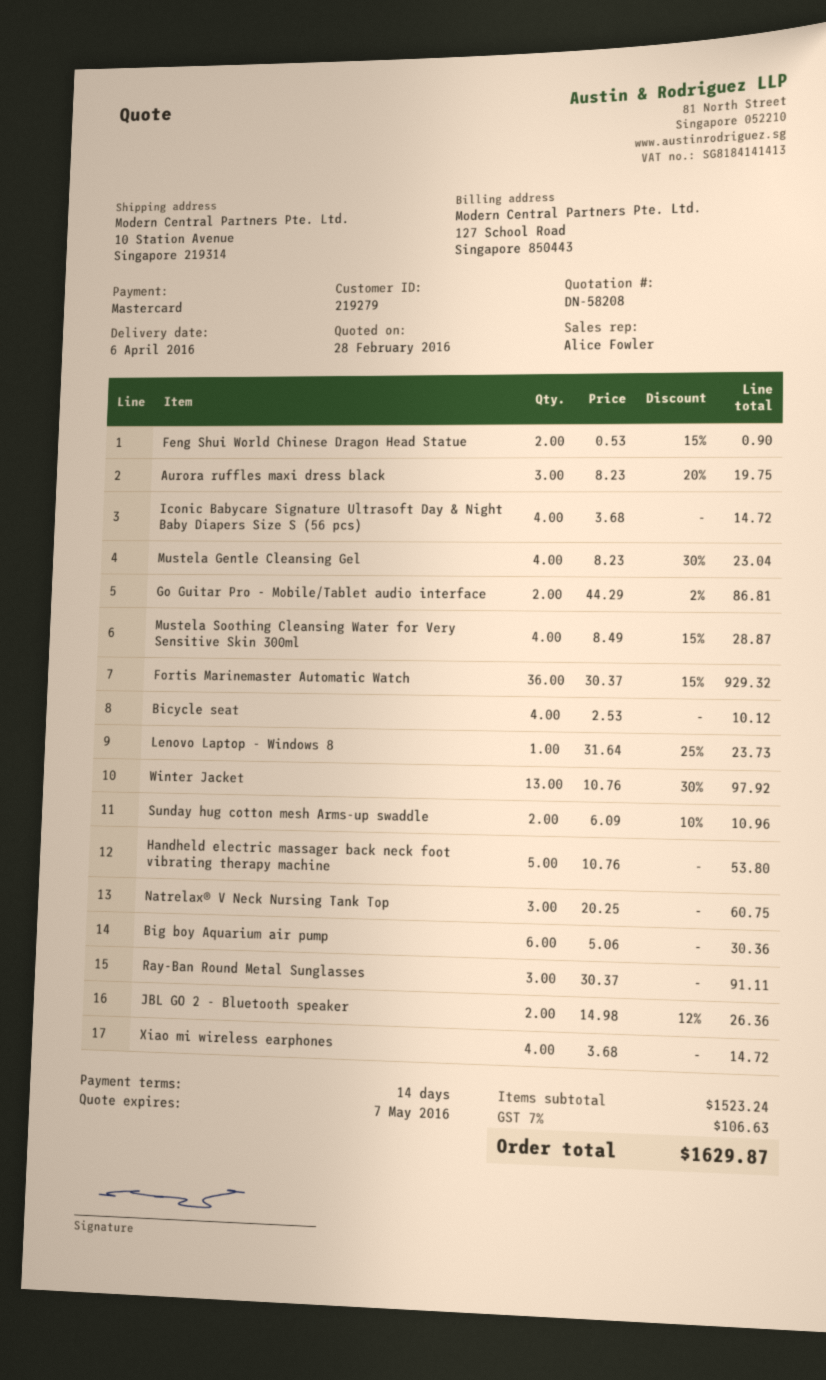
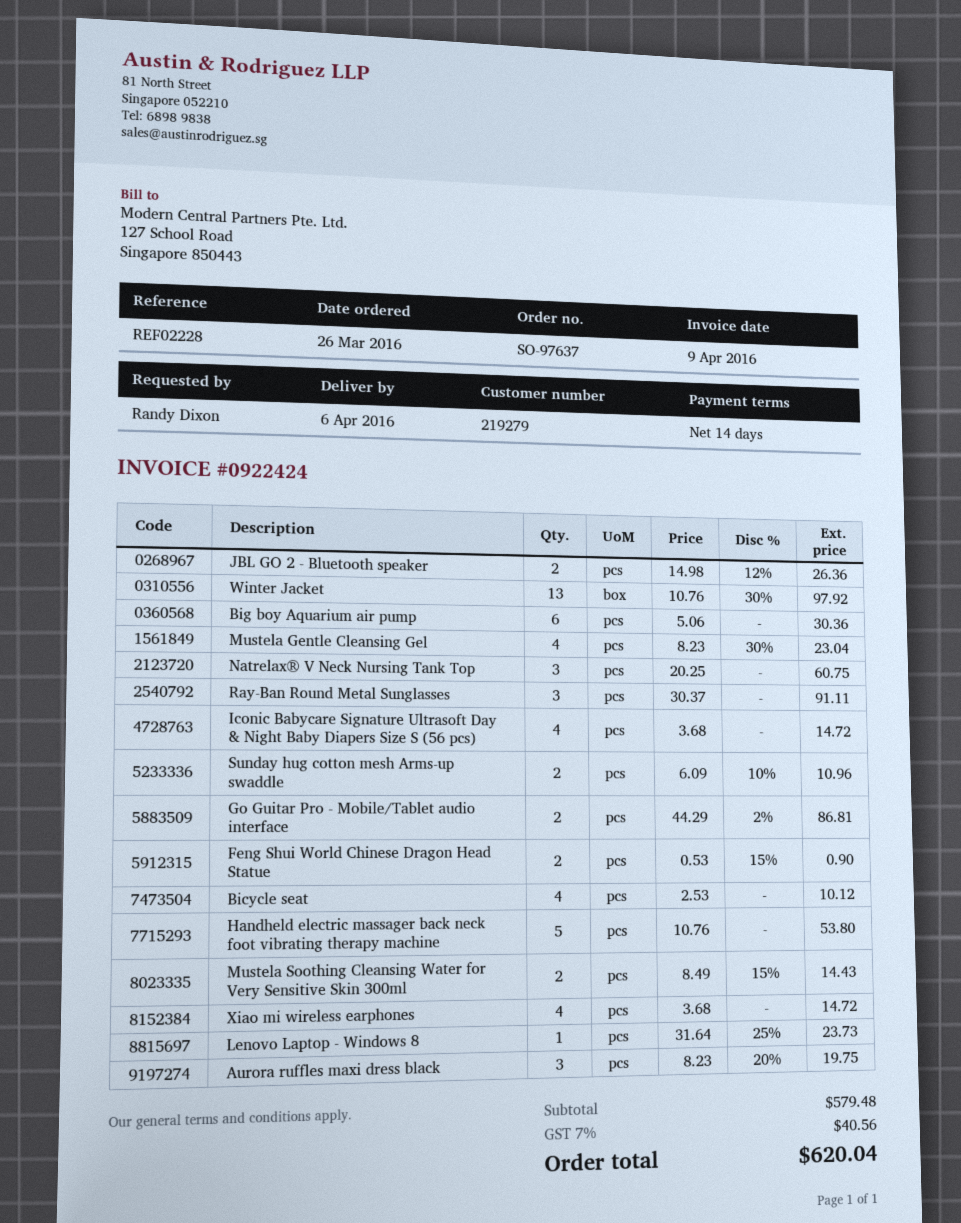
Mustela Soothing Cleansing Water for Very Sensitive Skin 300ml: 4 x 8.49 - 15% = 28.87 -> 2 x 8.49 - 15% = 14.43
Fortis Marinemaster Automatic Watch: 36 x 30.37 - 15% = 929.32 -> none
subtotal: 1523.24 -> 579.48
tax: 7% = 106.63 -> 7% = 40.56
total: 1629.87 -> 620.04

